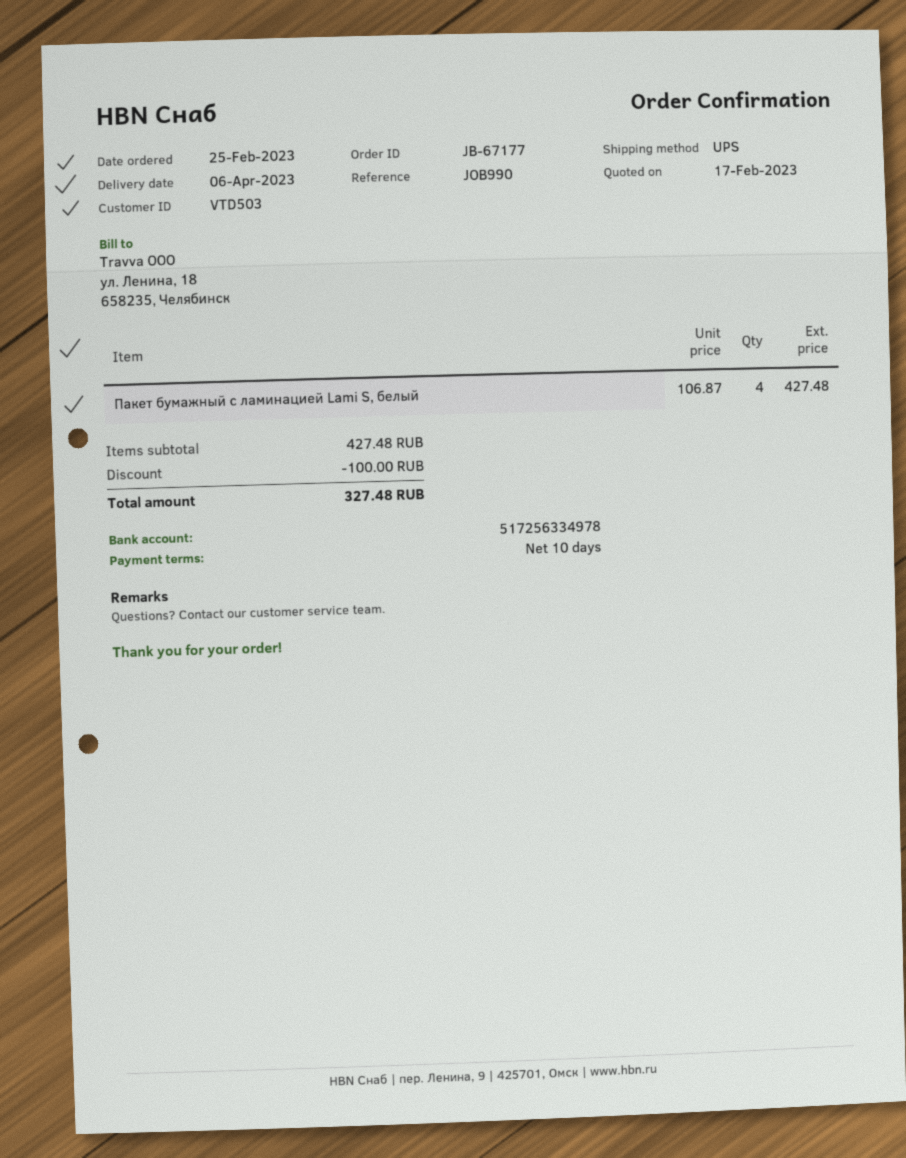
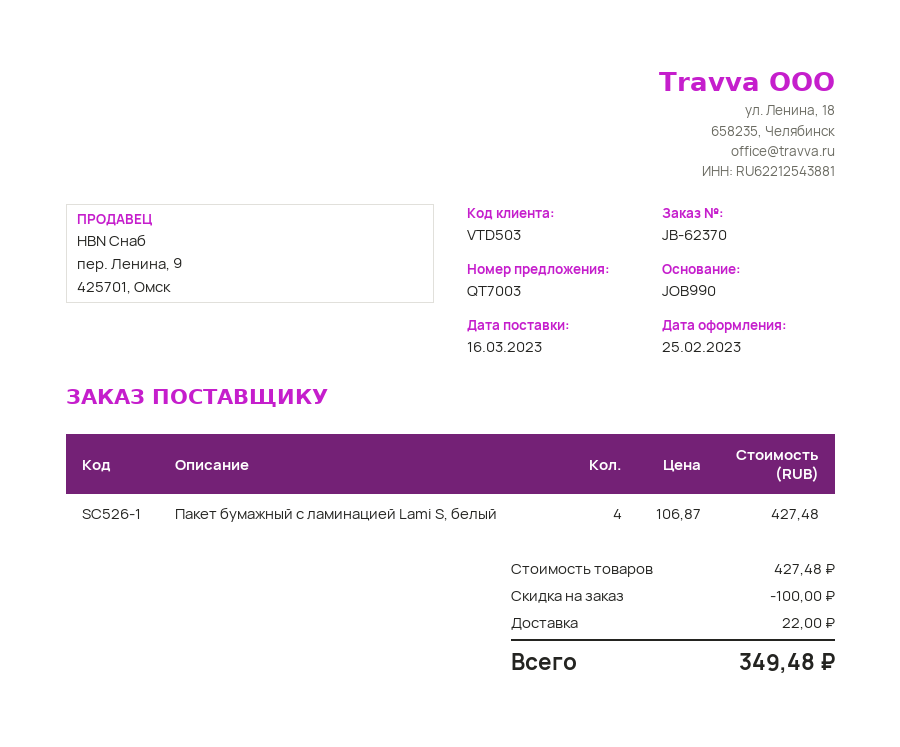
order number: JB-67177 -> JB-62370
delivery date: 2023-04-06 -> 2023-03-16
shipping: none -> 22.00
total: 327.48 -> 349.48

